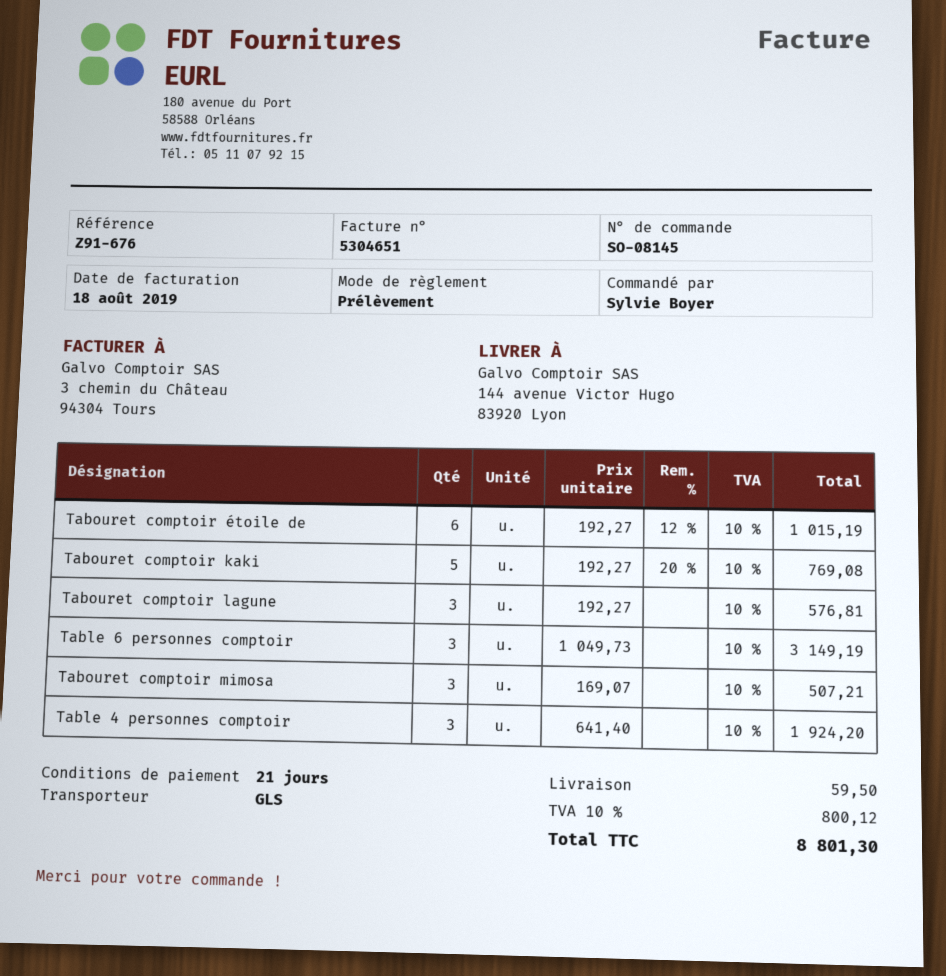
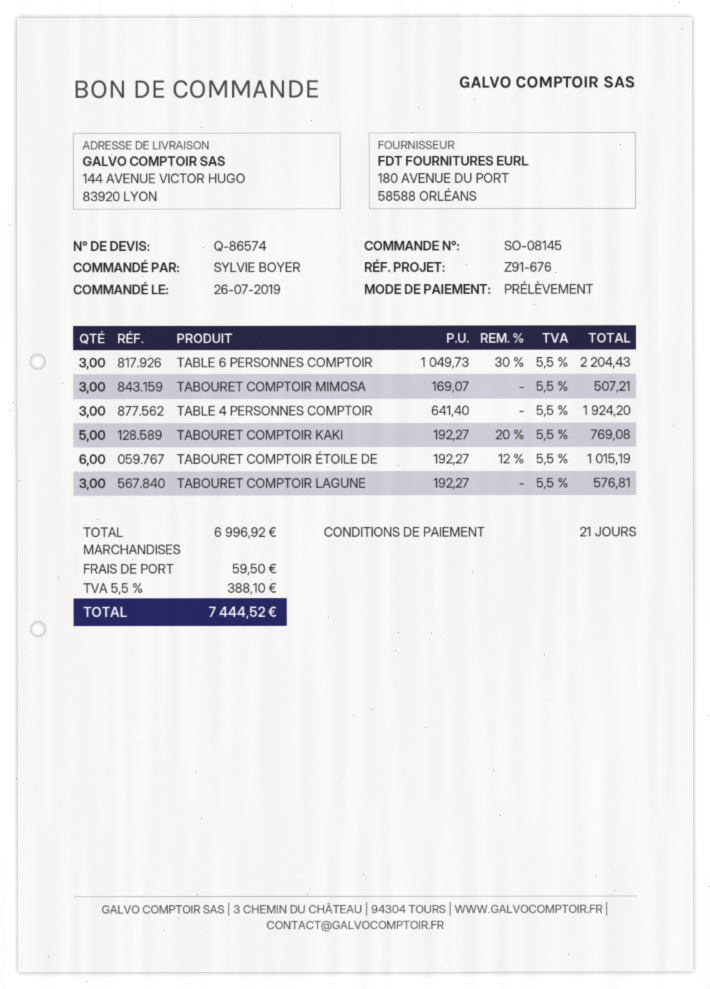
Table 6 personnes comptoir: 3 x 1049.73 = 3149.19 -> 3 x 1049.73 - 30% = 2204.43
tax: 10% = 800.12 -> 5.5% = 388.10
total: 8801.30 -> 7444.52

